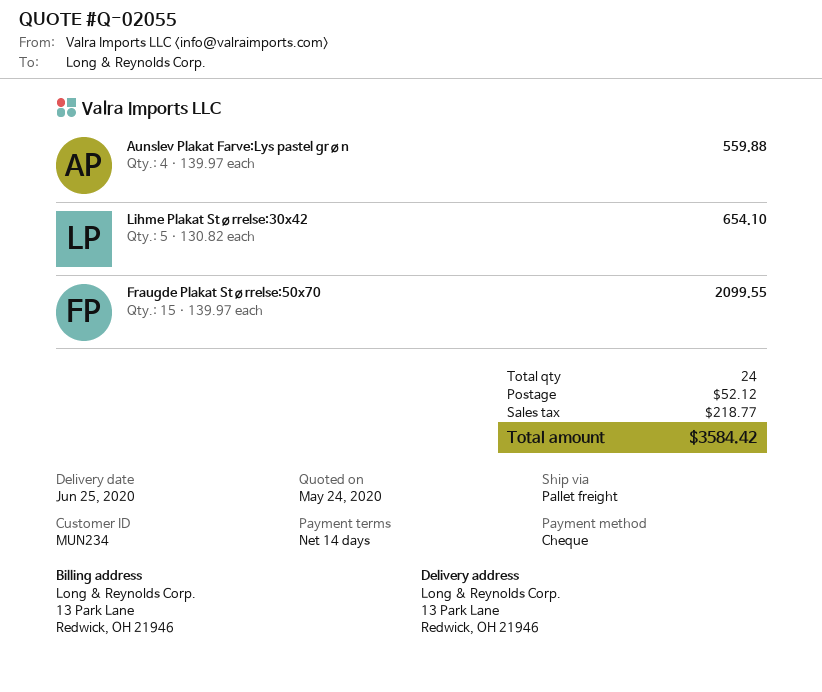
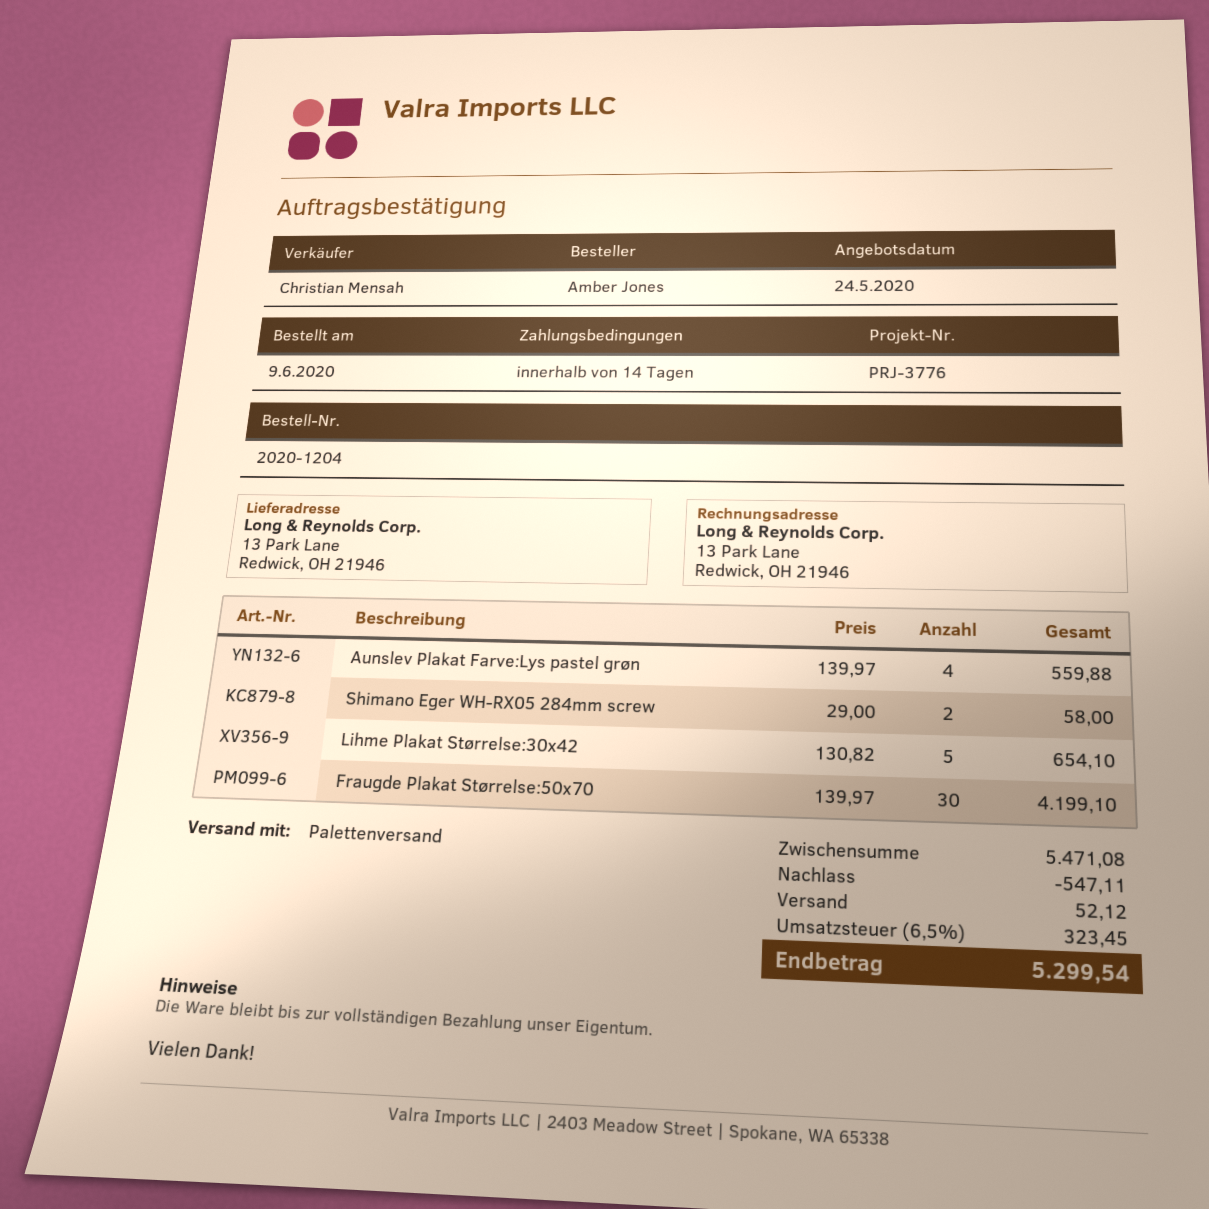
Fraugde Plakat Størrelse:50x70: 15 x 139.97 = 2099.55 -> 30 x 139.97 = 4199.10
Shimano Eger WH-RX05 284mm screw: none -> 2 x 29.00 = 58.00
discount: none -> 547.11
tax: 218.77 -> 323.45
total: 3584.42 -> 5299.54

